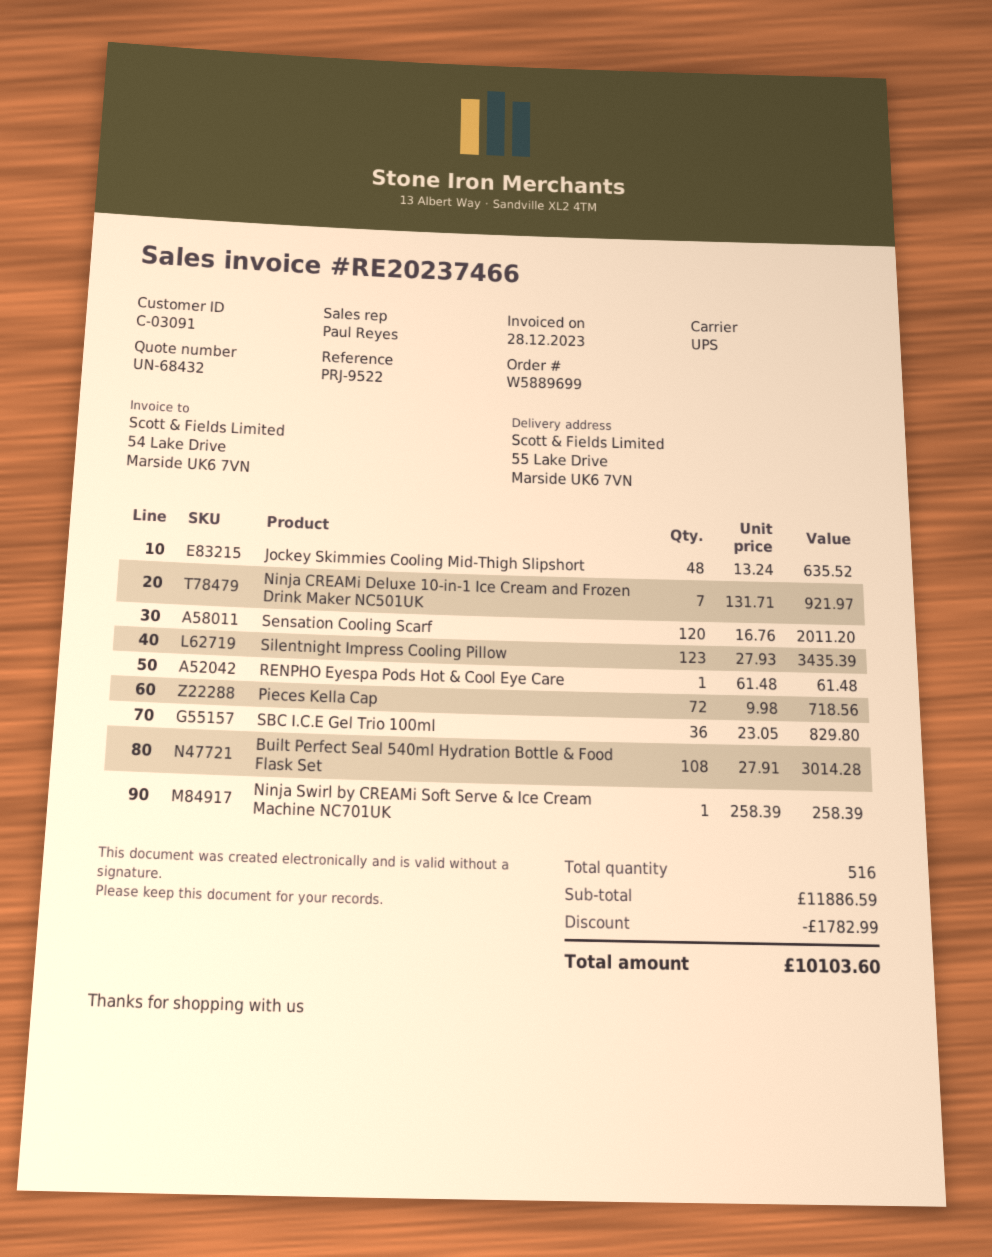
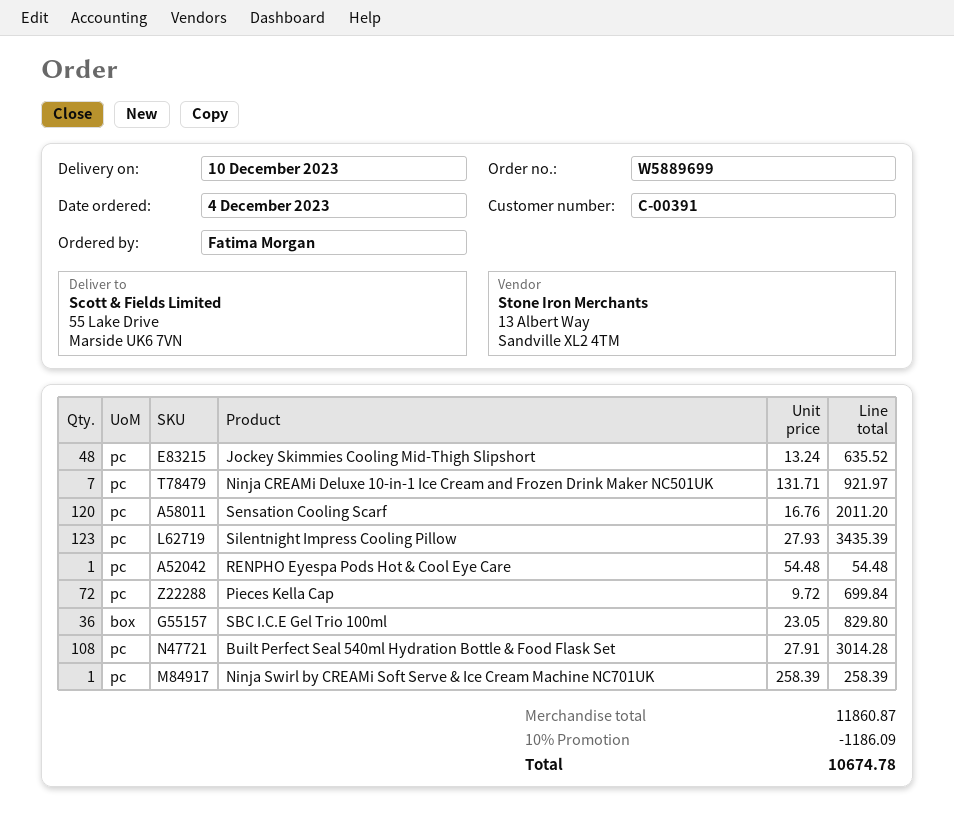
customer number: C-03091 -> C-00391
RENPHO Eyespa Pods Hot & Cool Eye Care: 1 x 61.48 = 61.48 -> 1 x 54.48 = 54.48
Pieces Kella Cap: 72 x 9.98 = 718.56 -> 72 x 9.72 = 699.84
subtotal: 11886.59 -> 11860.87
discount: 1782.99 -> 1186.09
total: 10103.60 -> 10674.78

